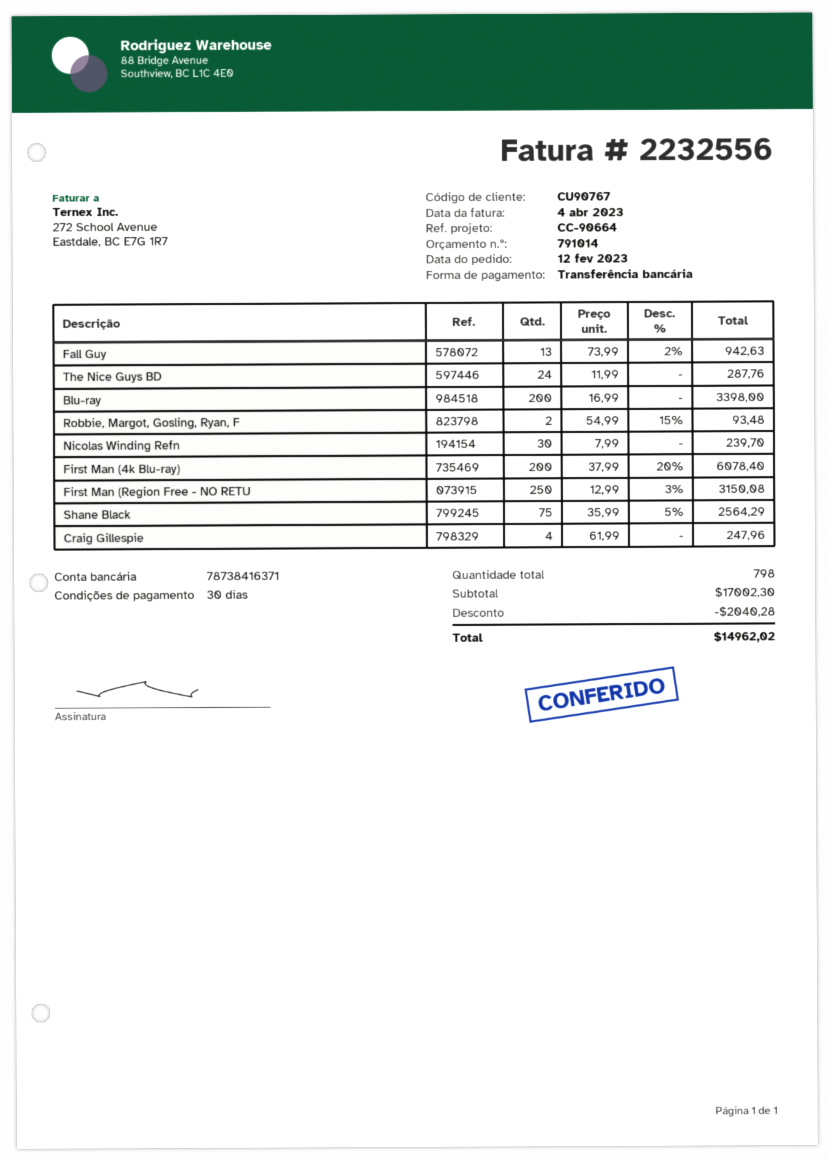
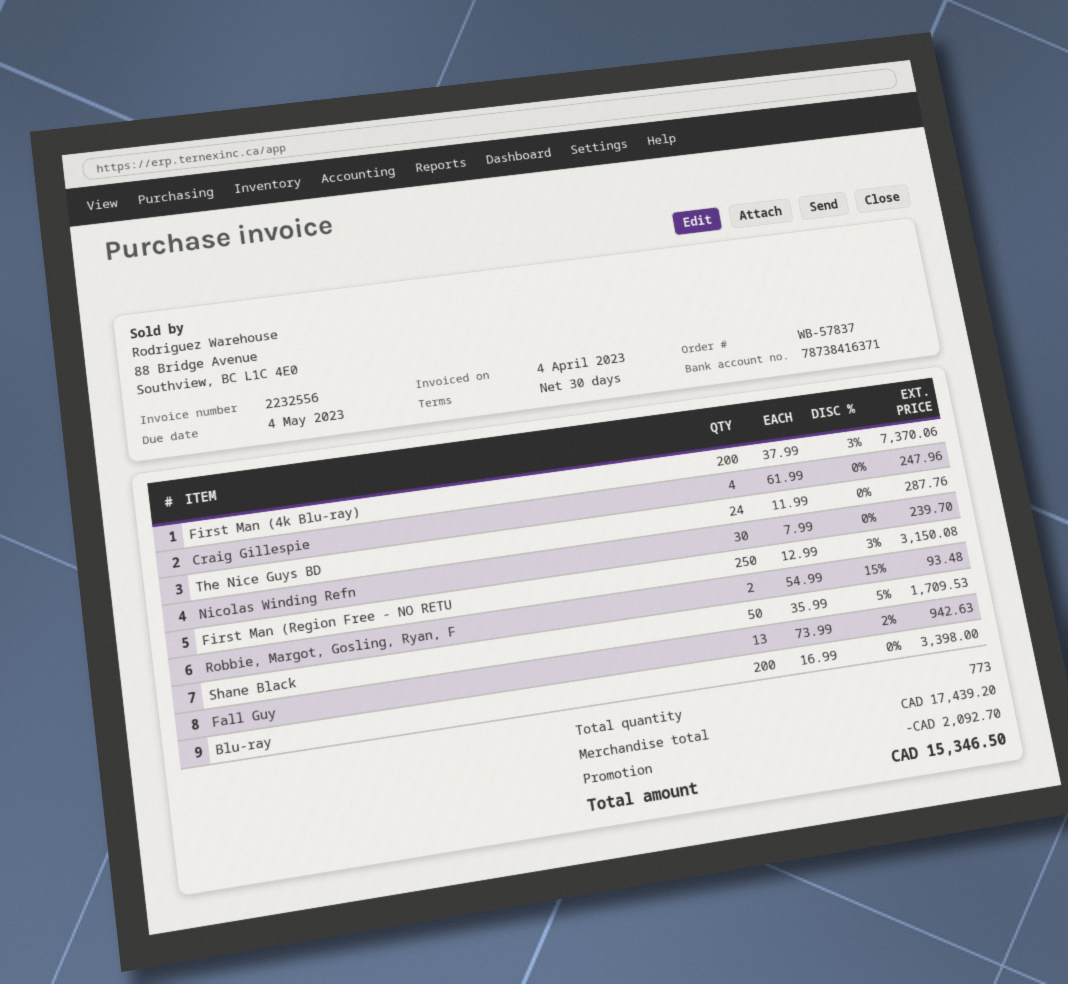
First Man (4k Blu-ray): 200 x 37.99 - 20% = 6078.40 -> 200 x 37.99 - 3% = 7370.06
Shane Black: 75 x 35.99 - 5% = 2564.29 -> 50 x 35.99 - 5% = 1709.53
total quantity: 798 -> 773
subtotal: 17002.30 -> 17439.20
discount: 2040.28 -> 2092.70
total: 14962.02 -> 15346.50

